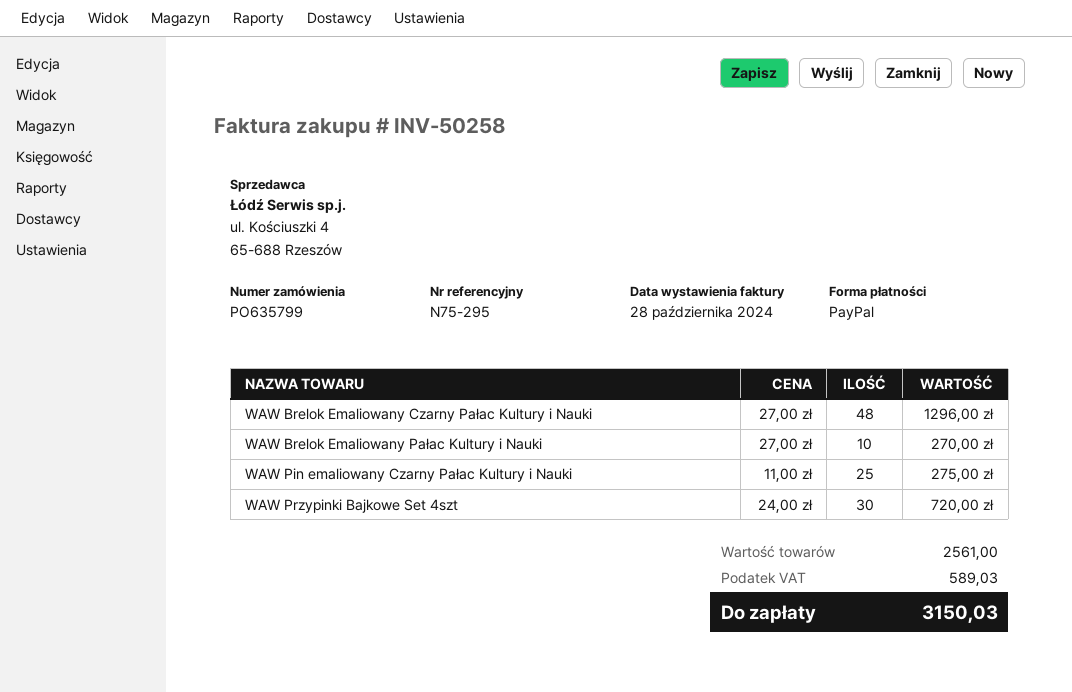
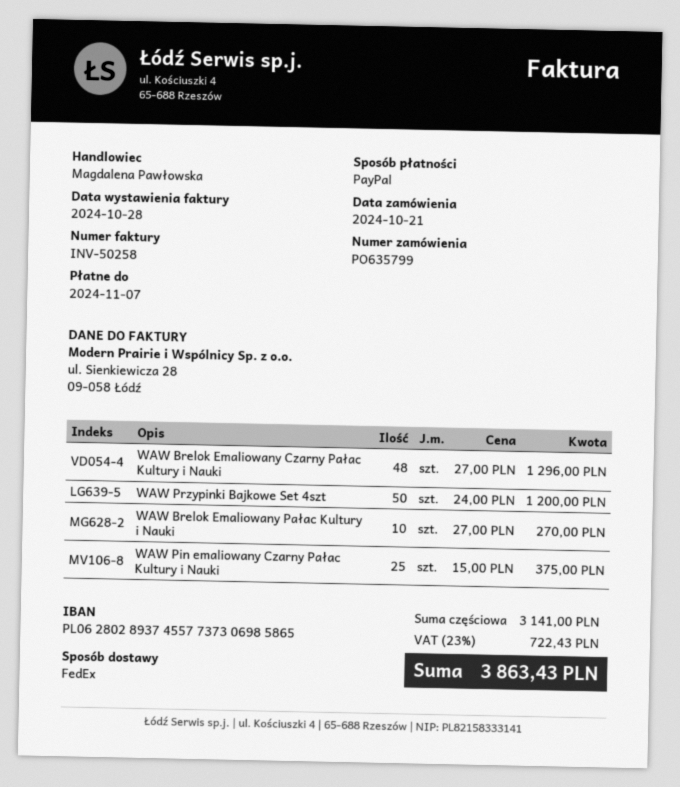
WAW Pin emaliowany Czarny Pałac Kultury i Nauki: 25 x 11.00 = 275.00 -> 25 x 15.00 = 375.00
WAW Przypinki Bajkowe Set 4szt: 30 x 24.00 = 720.00 -> 50 x 24.00 = 1200.00
subtotal: 2561.00 -> 3141.00
tax: 589.03 -> 722.43
total: 3150.03 -> 3863.43

